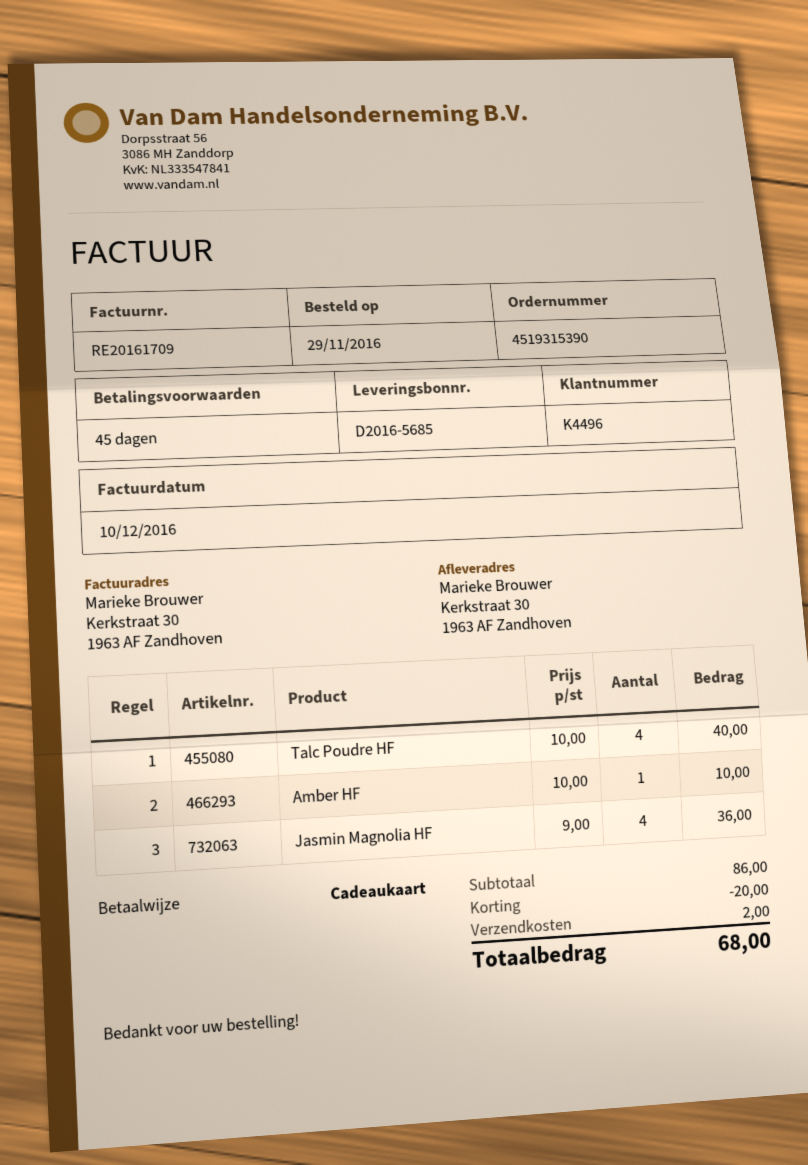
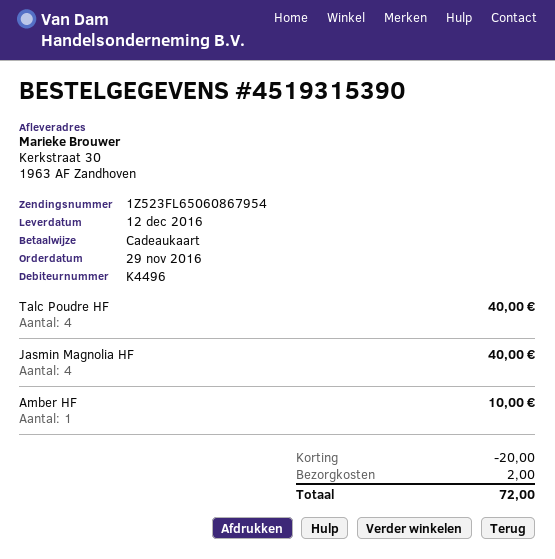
Jasmin Magnolia HF: 4 for 36.00 -> 4 for 40.00
total: 68.00 -> 72.00

